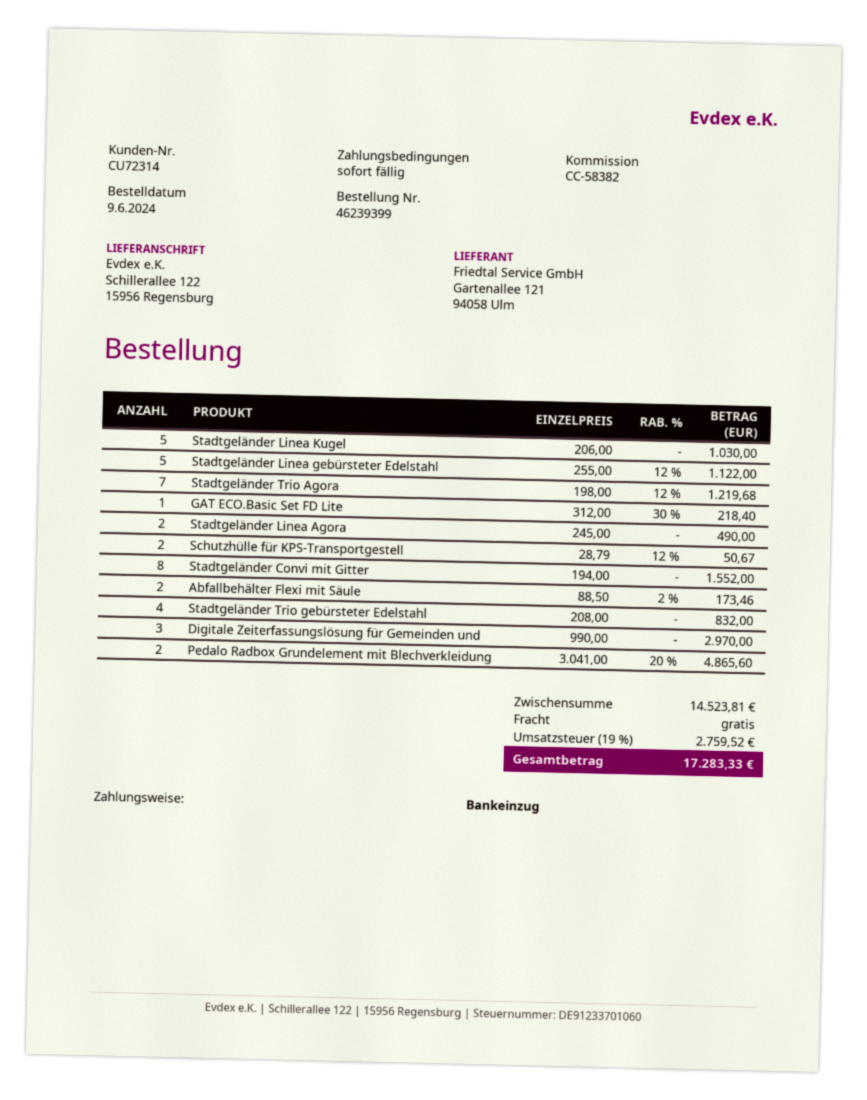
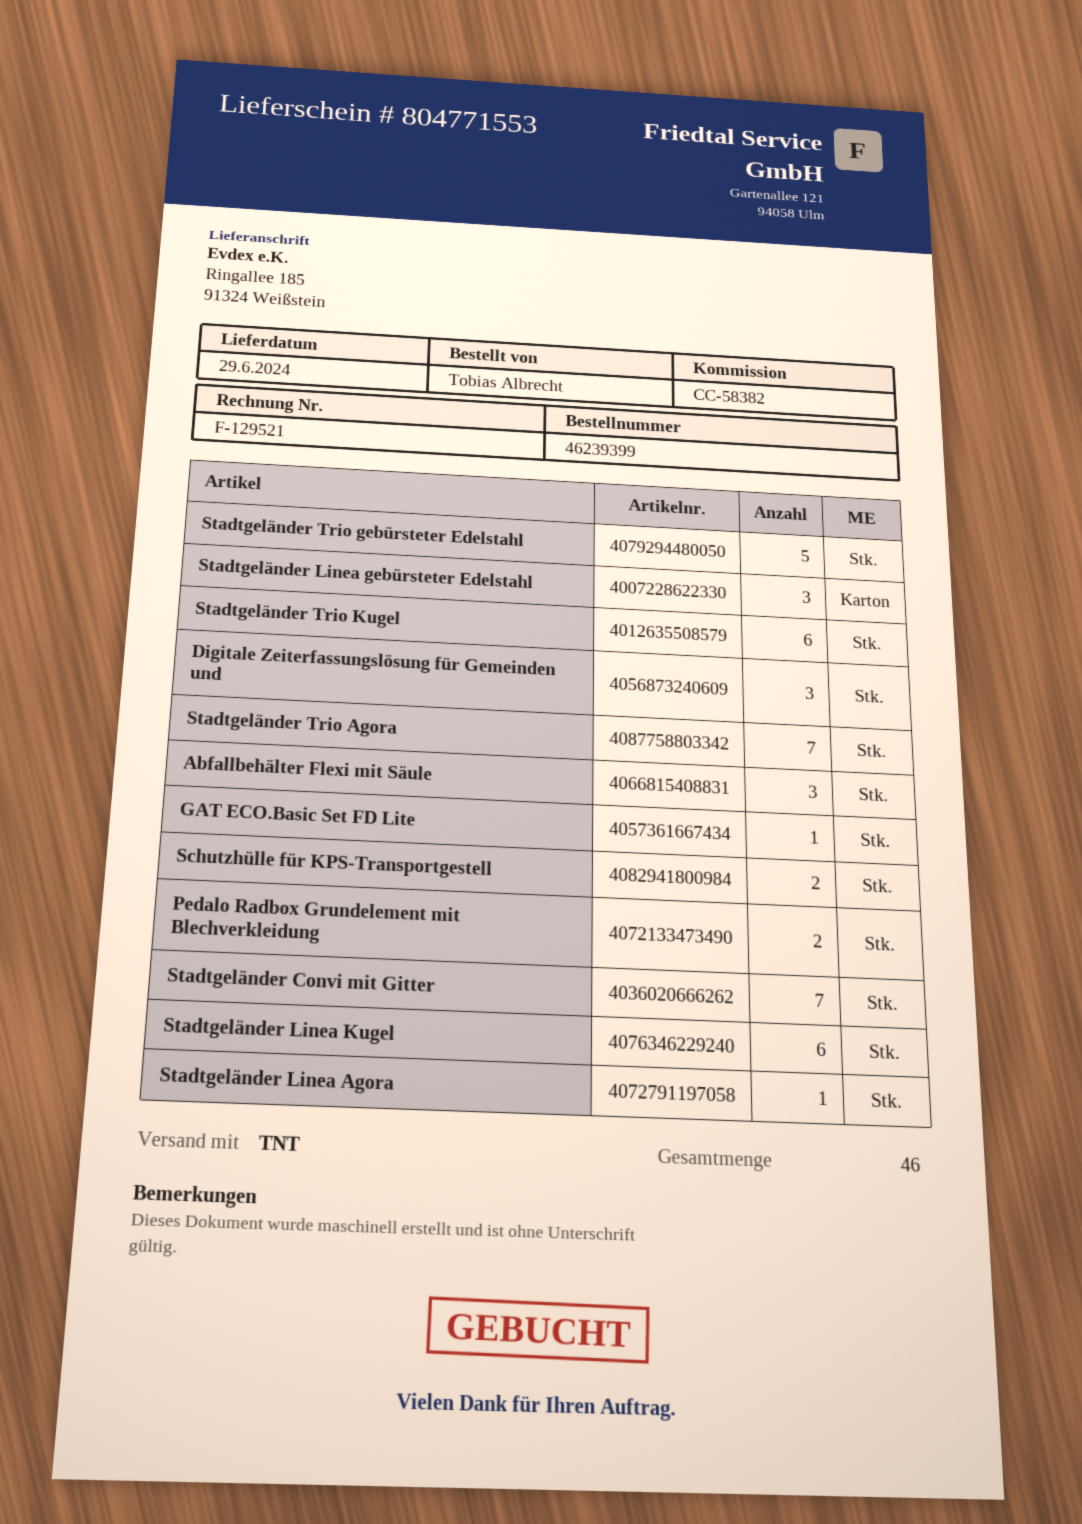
ship to: Schillerallee 122, 15956 Regensburg -> Ringallee 185, 91324 Weißstein
Stadtgeländer Linea Kugel: 5 -> 6
Stadtgeländer Linea gebürsteter Edelstahl: 5 -> 3
Stadtgeländer Linea Agora: 2 -> 1
Stadtgeländer Convi mit Gitter: 8 -> 7
Abfallbehälter Flexi mit Säule: 2 -> 3
Stadtgeländer Trio gebürsteter Edelstahl: 4 -> 5
Stadtgeländer Trio Kugel: none -> 6

